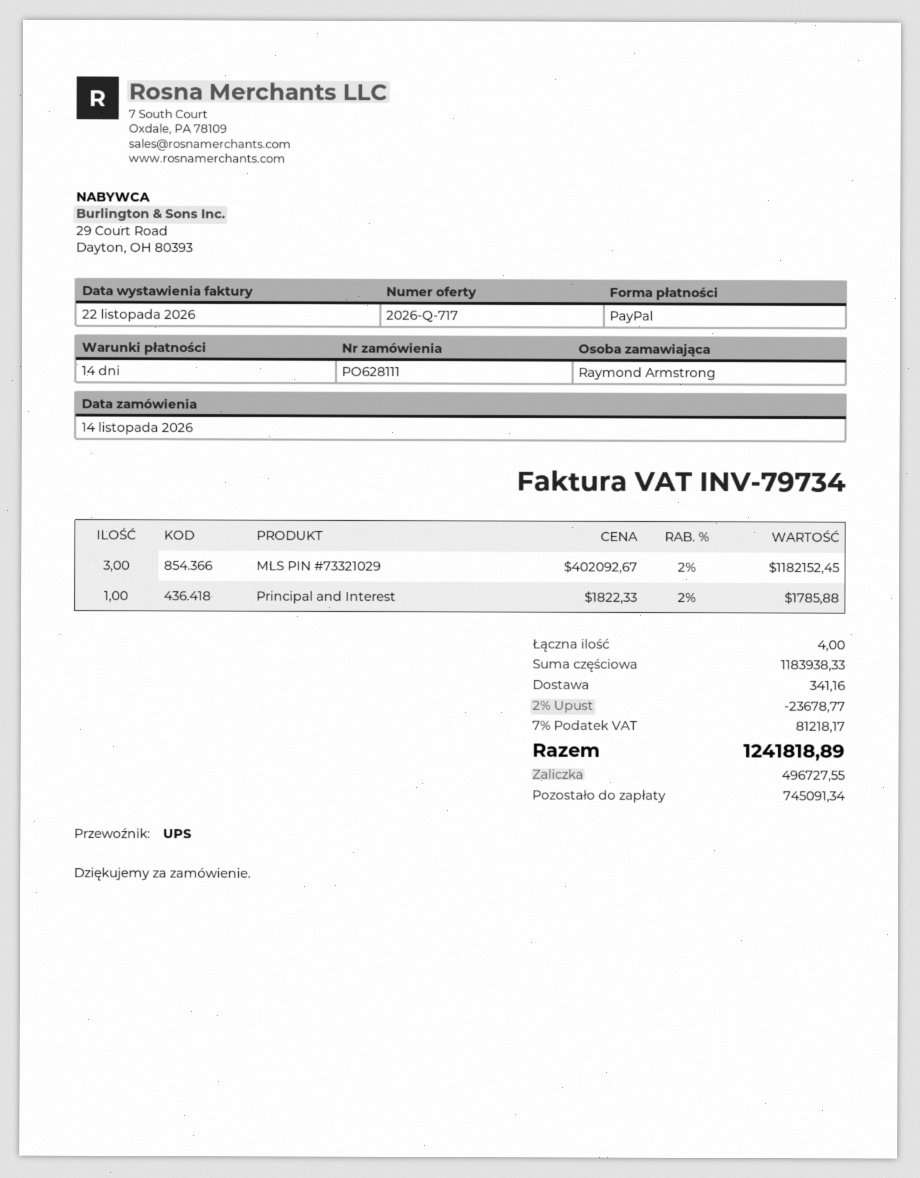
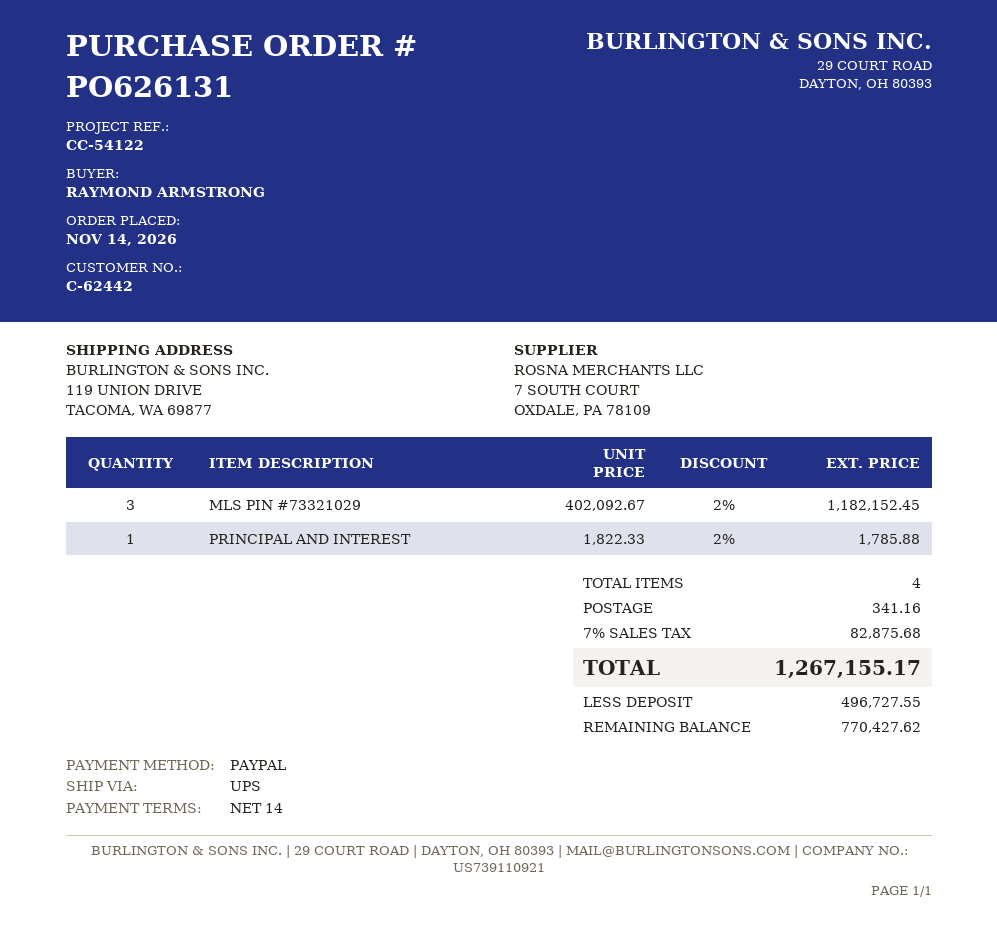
order number: PO628111 -> PO626131
discount: 2% = 23678.77 -> none
tax: 7% = 81218.17 -> 7% = 82875.68
total: 1241818.89 -> 1267155.17
balance: 745091.34 -> 770427.62

